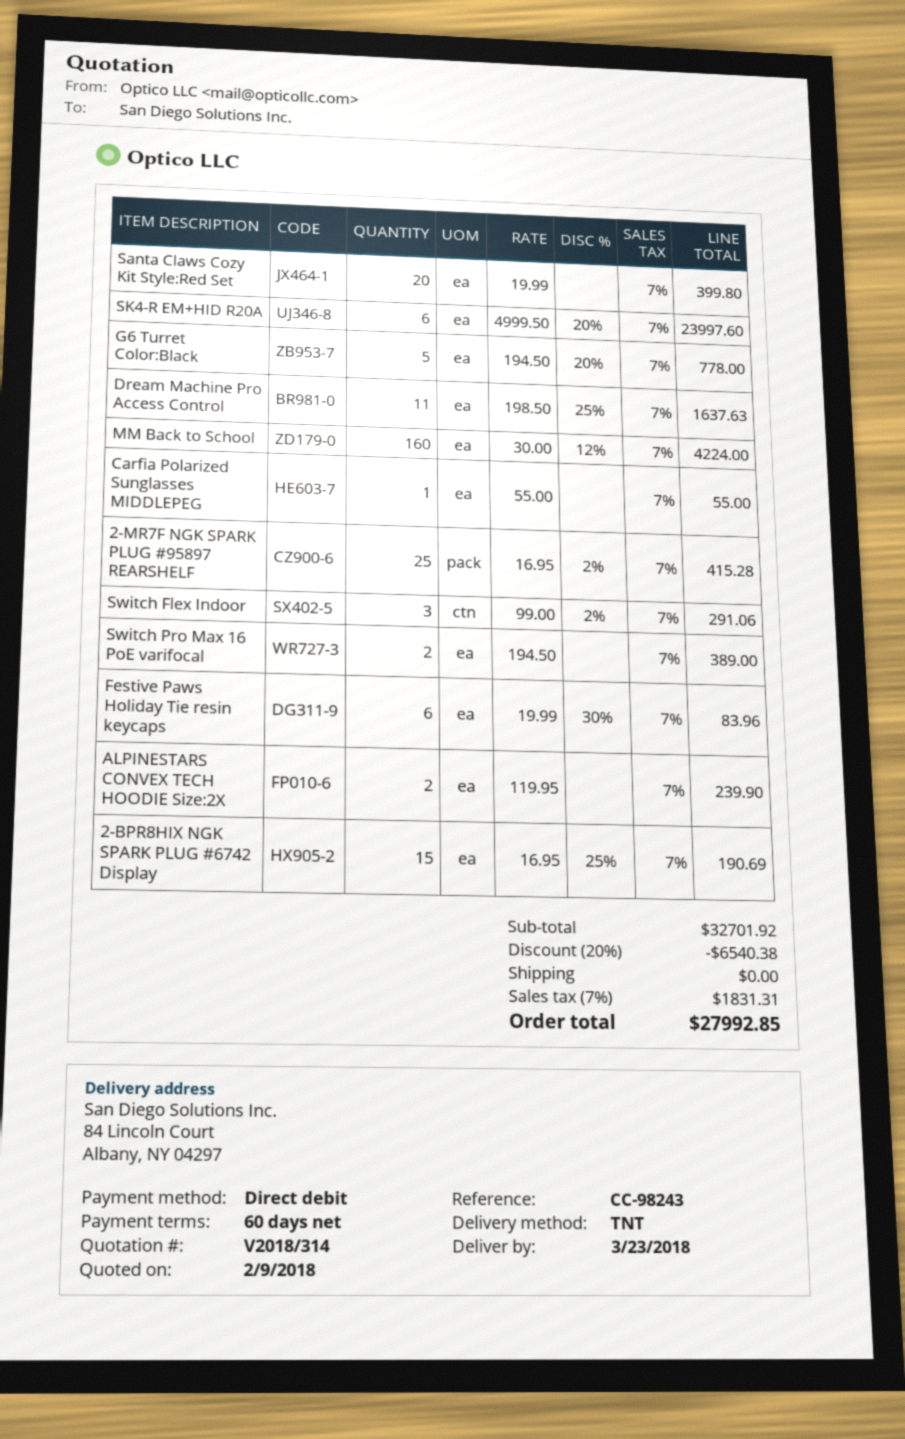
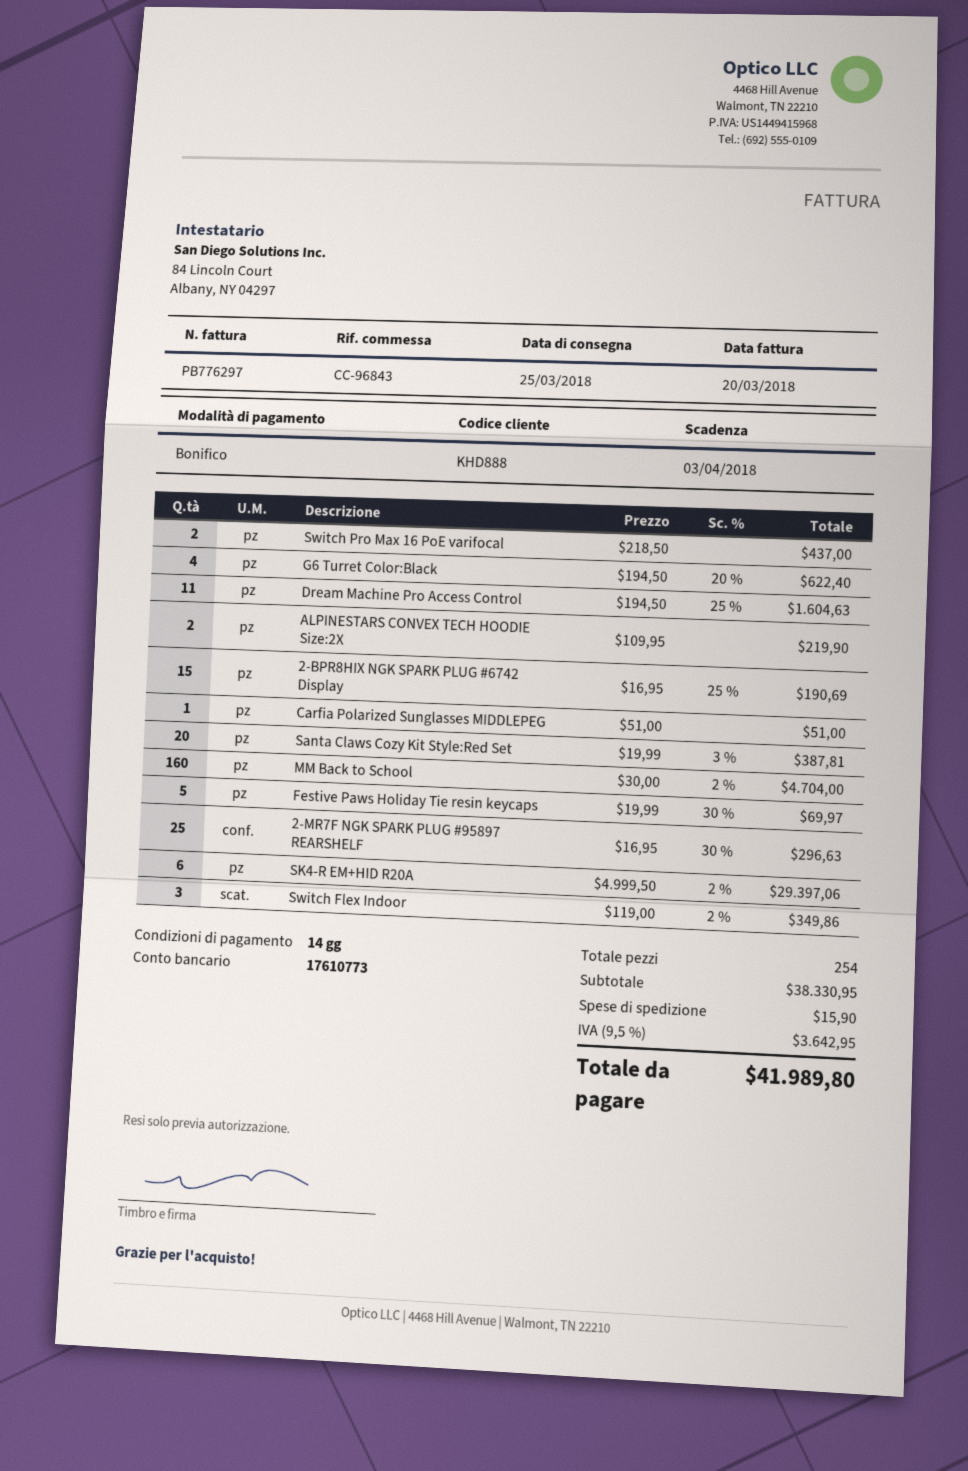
delivery date: 2018-03-23 -> 2018-03-25
payment terms: 60 days -> 14 days
reference: CC-98243 -> CC-96843
payment method: direct debit -> bank transfer
Santa Claws Cozy Kit Style:Red Set: 20 x 19.99 = 399.80 -> 20 x 19.99 - 3% = 387.81
SK4-R EM+HID R20A: 6 x 4999.50 - 20% = 23997.60 -> 6 x 4999.50 - 2% = 29397.06
G6 Turret Color:Black: 5 x 194.50 - 20% = 778.00 -> 4 x 194.50 - 20% = 622.40
Dream Machine Pro Access Control: 11 x 198.50 - 25% = 1637.63 -> 11 x 194.50 - 25% = 1604.63
MM Back to School: 160 x 30.00 - 12% = 4224.00 -> 160 x 30.00 - 2% = 4704.00
Carfia Polarized Sunglasses MIDDLEPEG: 1 x 55.00 = 55.00 -> 1 x 51.00 = 51.00
2-MR7F NGK SPARK PLUG #95897 REARSHELF: 25 x 16.95 - 2% = 415.28 -> 25 x 16.95 - 30% = 296.63
Switch Flex Indoor: 3 x 99.00 - 2% = 291.06 -> 3 x 119.00 - 2% = 349.86
Switch Pro Max 16 PoE varifocal: 2 x 194.50 = 389.00 -> 2 x 218.50 = 437.00
Festive Paws Holiday Tie resin keycaps: 6 x 19.99 - 30% = 83.96 -> 5 x 19.99 - 30% = 69.97
ALPINESTARS CONVEX TECH HOODIE Size:2X: 2 x 119.95 = 239.90 -> 2 x 109.95 = 219.90
subtotal: 32701.92 -> 38330.95
discount: 20% = 6540.38 -> none
shipping: 0.00 -> 15.90
tax: 7% = 1831.31 -> 9.5% = 3642.95
total: 27992.85 -> 41989.80

